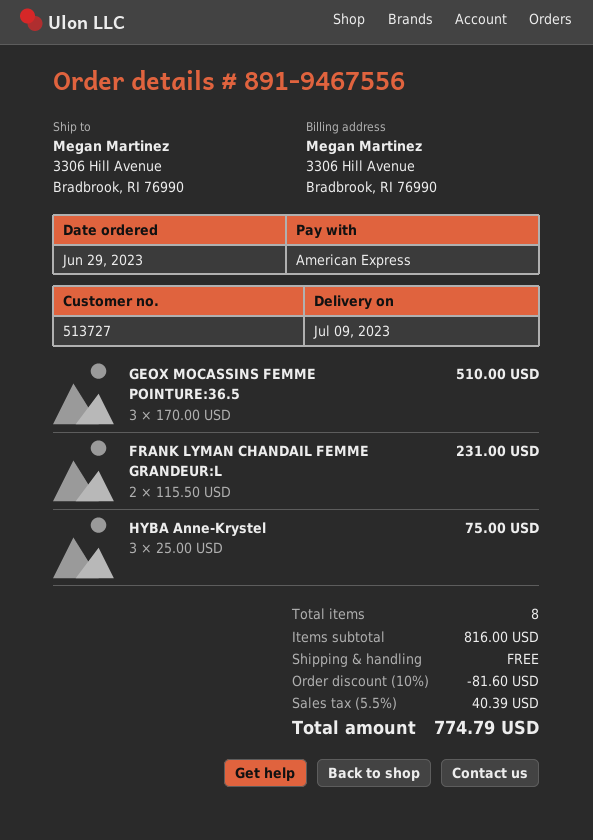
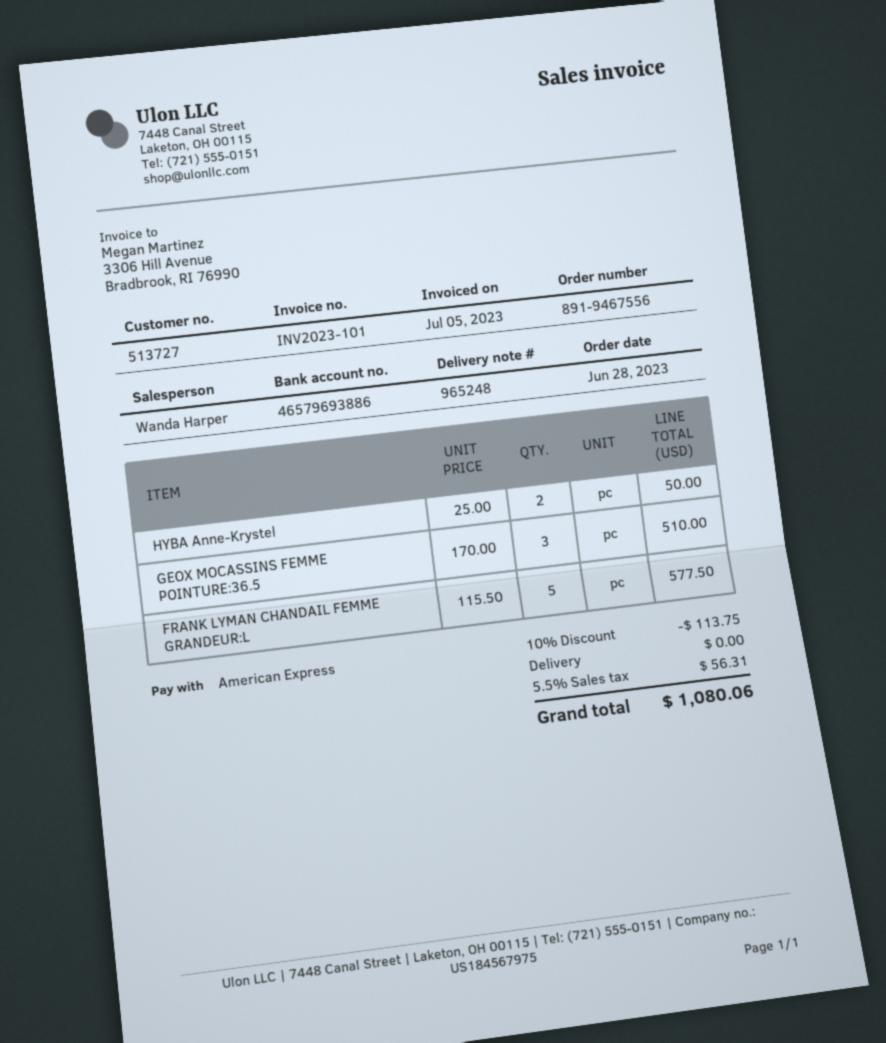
order date: 2023-06-29 -> 2023-06-28
FRANK LYMAN CHANDAIL FEMME GRANDEUR:L: 2 x 115.50 = 231.00 -> 5 x 115.50 = 577.50
HYBA Anne-Krystel: 3 x 25.00 = 75.00 -> 2 x 25.00 = 50.00
discount: 10% = 81.60 -> 10% = 113.75
tax: 5.5% = 40.39 -> 5.5% = 56.31
total: 774.79 -> 1080.06

